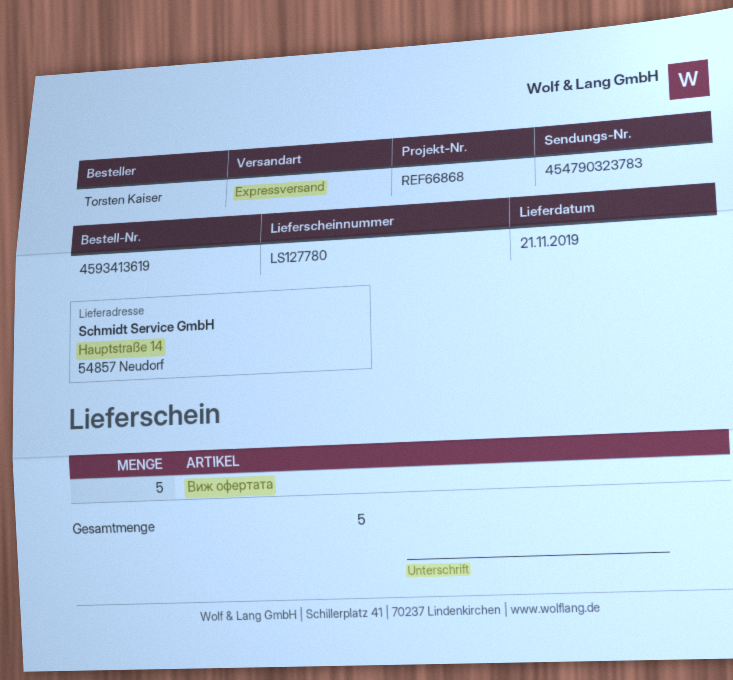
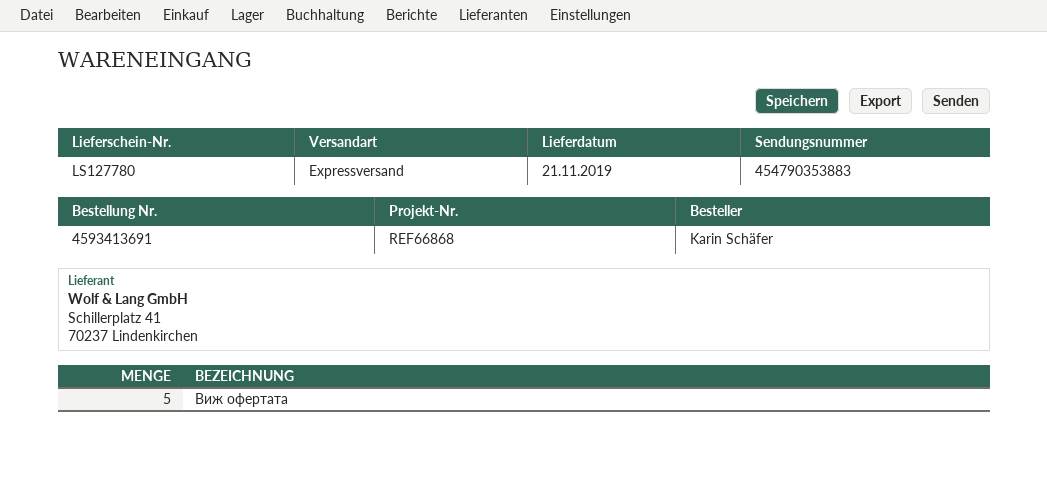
order number: 4593413619 -> 4593413691
ordered by: Torsten Kaiser -> Karin Schäfer
tracking number: 454790323783 -> 454790353883

